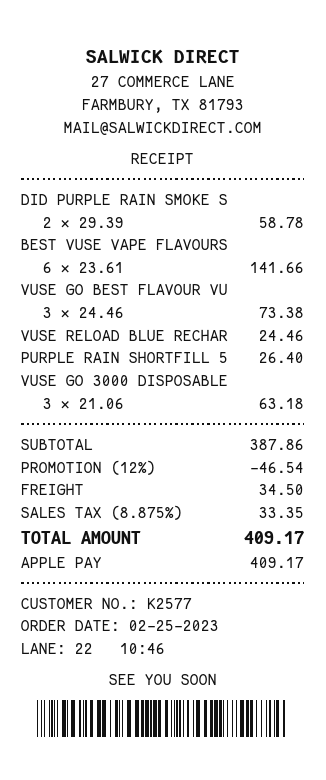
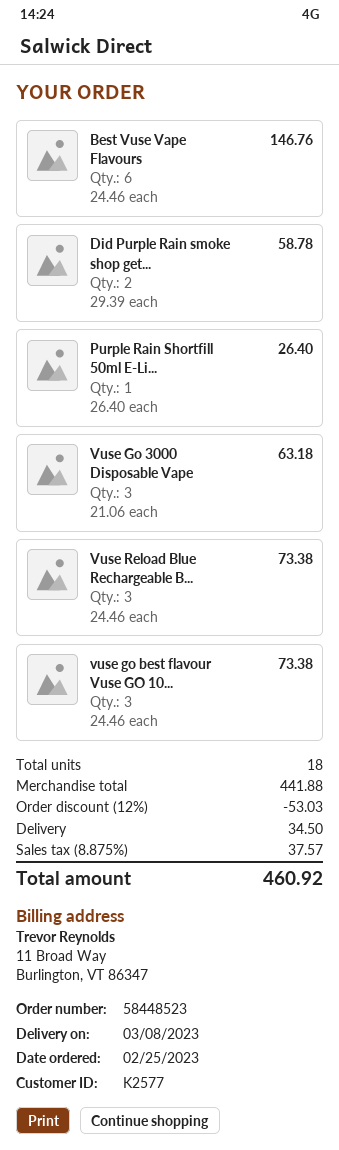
BEST VUSE VAPE FLAVOURS: 6 x 23.61 = 141.66 -> 6 x 24.46 = 146.76
VUSE RELOAD BLUE RECHAR: 1 x 24.46 = 24.46 -> 3 x 24.46 = 73.38
subtotal: 387.86 -> 441.88
discount: 12% = 46.54 -> 12% = 53.03
tax: 8.875% = 33.35 -> 8.875% = 37.57
total: 409.17 -> 460.92

